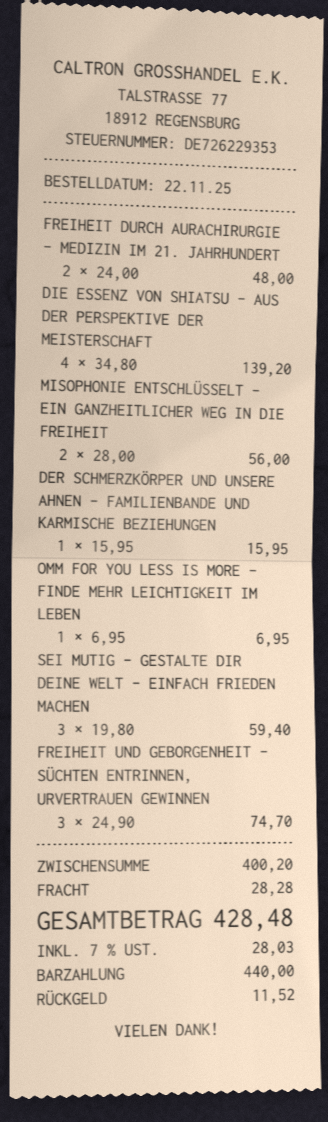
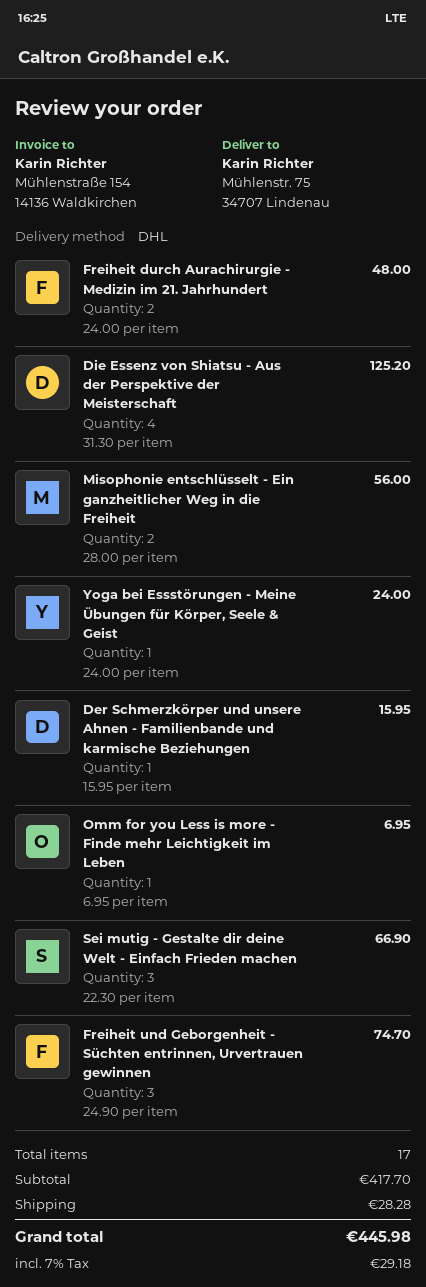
DIE ESSENZ VON SHIATSU - AUS DER PERSPEKTIVE DER MEISTERSCHAFT: 4 x 34.80 = 139.20 -> 4 x 31.30 = 125.20
SEI MUTIG - GESTALTE DIR DEINE WELT - EINFACH FRIEDEN MACHEN: 3 x 19.80 = 59.40 -> 3 x 22.30 = 66.90
Yoga bei Essstörungen - Meine Übungen für Körper, Seele & Geist: none -> 1 x 24.00 = 24.00
subtotal: 400.20 -> 417.70
tax: 7% = 28.03 -> 7% = 29.18
total: 428.48 -> 445.98

